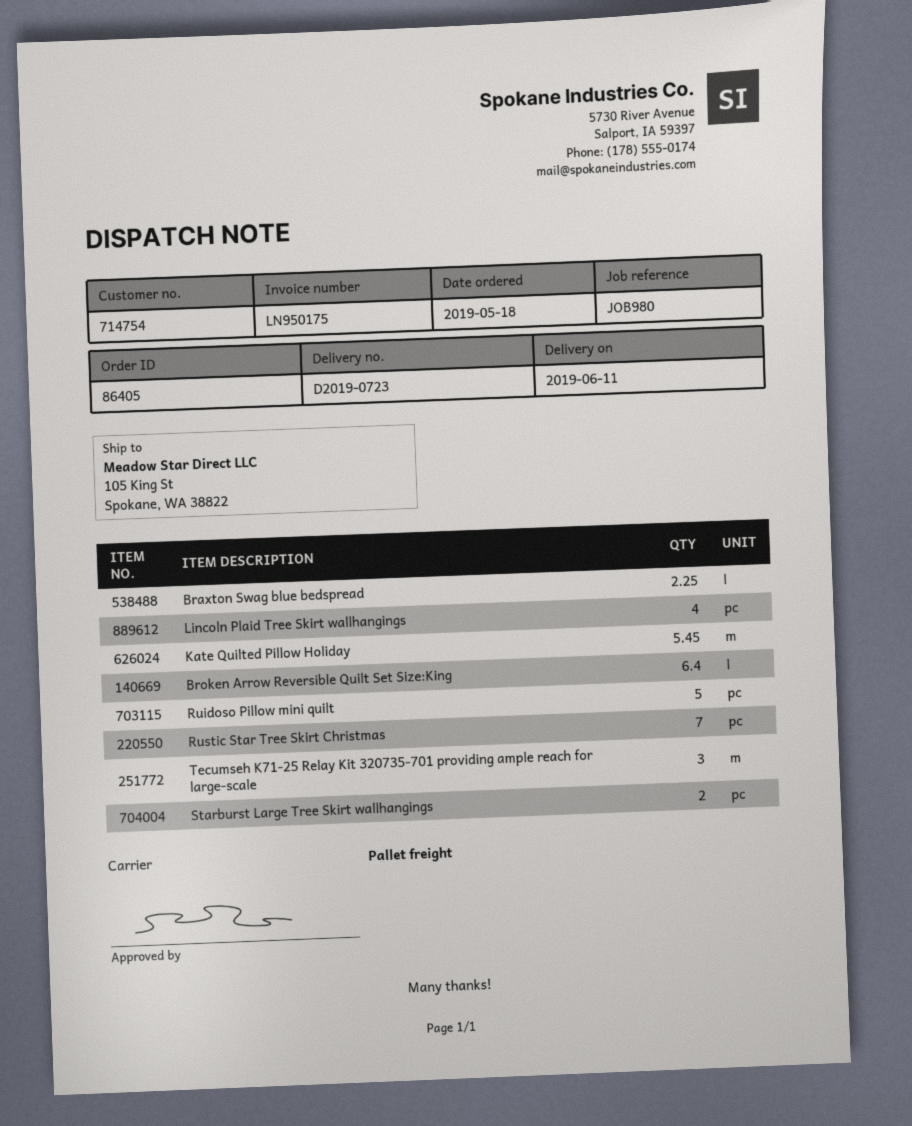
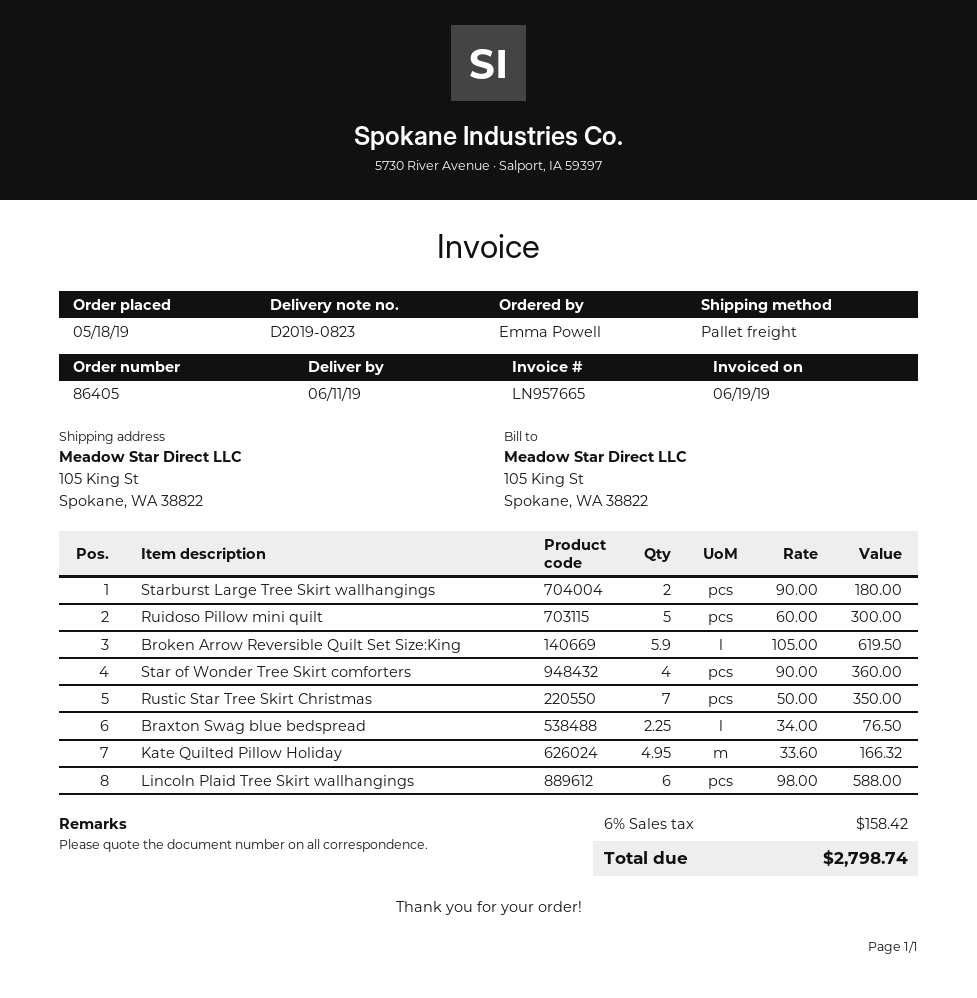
delivery note number: D2019-0723 -> D2019-0823
invoice number: LN950175 -> LN957665
Lincoln Plaid Tree Skirt wallhangings: 4 -> 6
Kate Quilted Pillow Holiday: 5.45 -> 4.95
Broken Arrow Reversible Quilt Set Size:King: 6.4 -> 5.9
Tecumseh K71-25 Relay Kit 320735-701 providing ample reach for large-scale: 3 -> none
Star of Wonder Tree Skirt comforters: none -> 4

